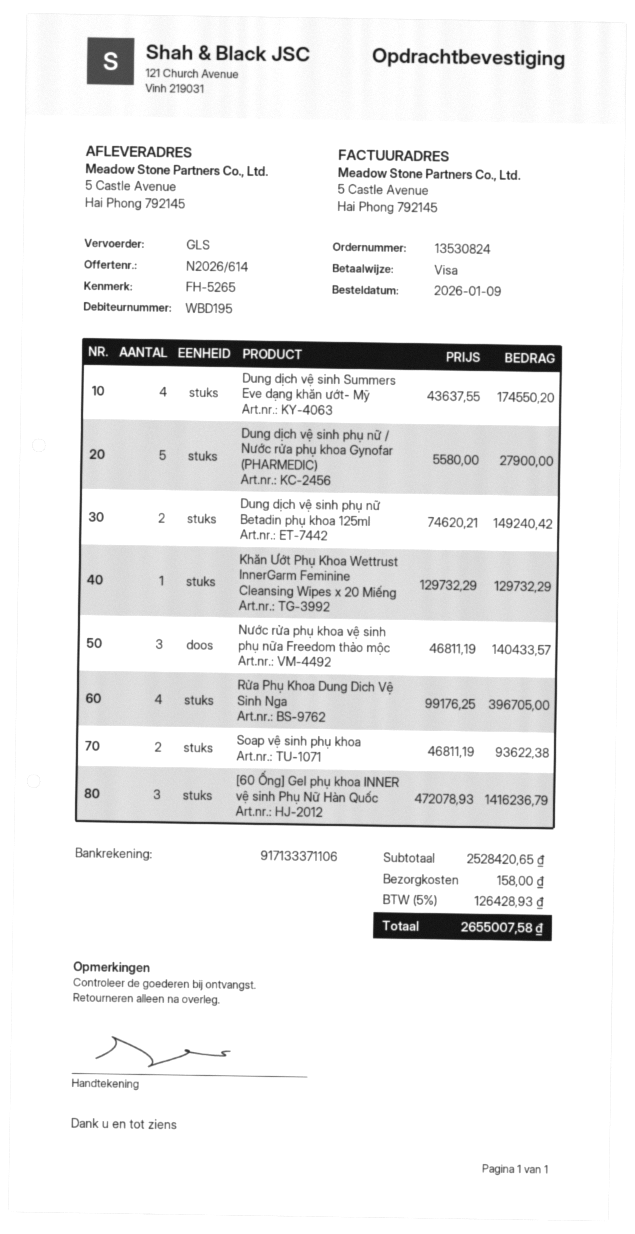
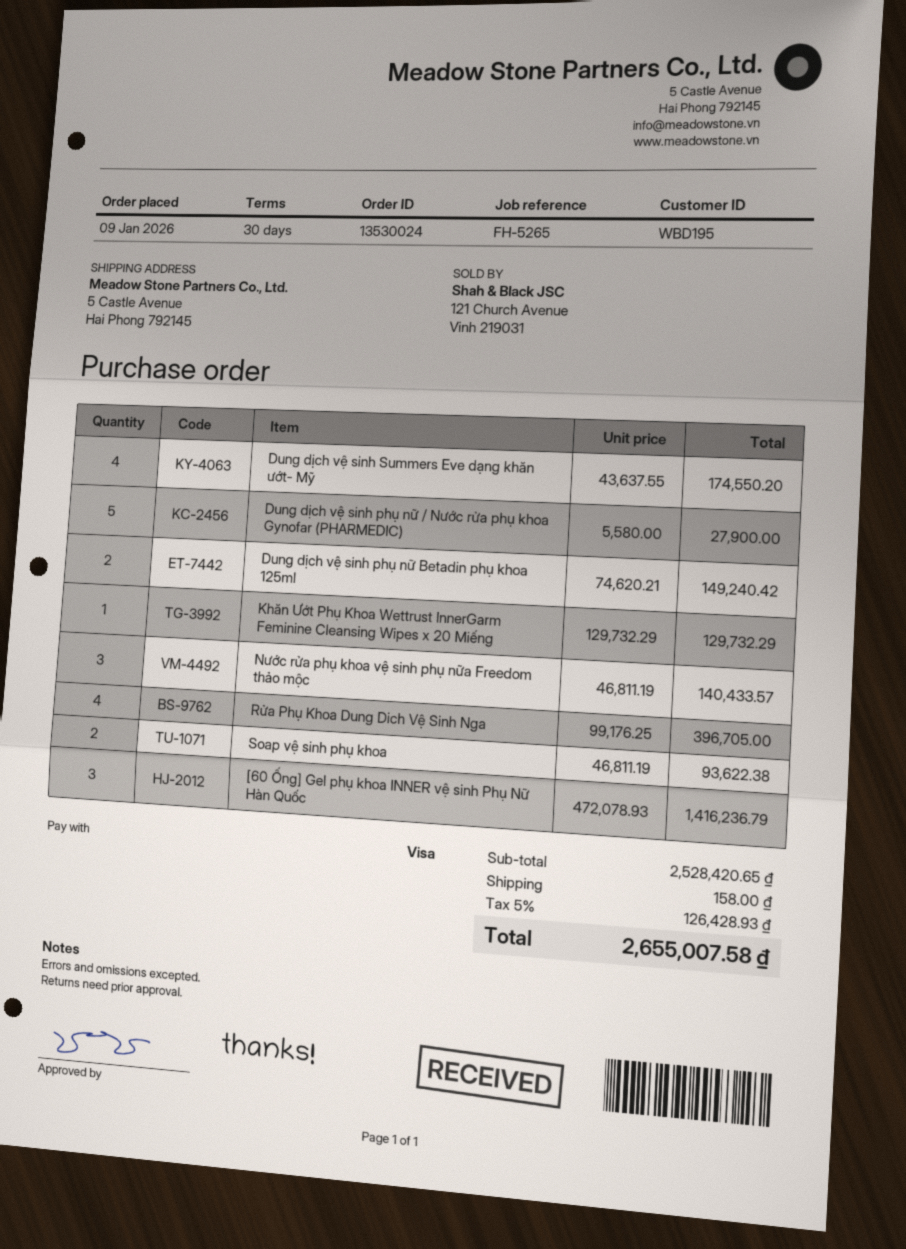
order number: 13530824 -> 13530024

